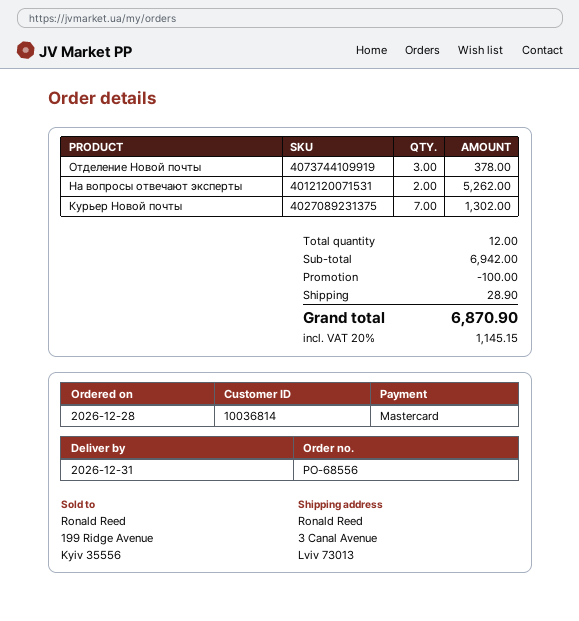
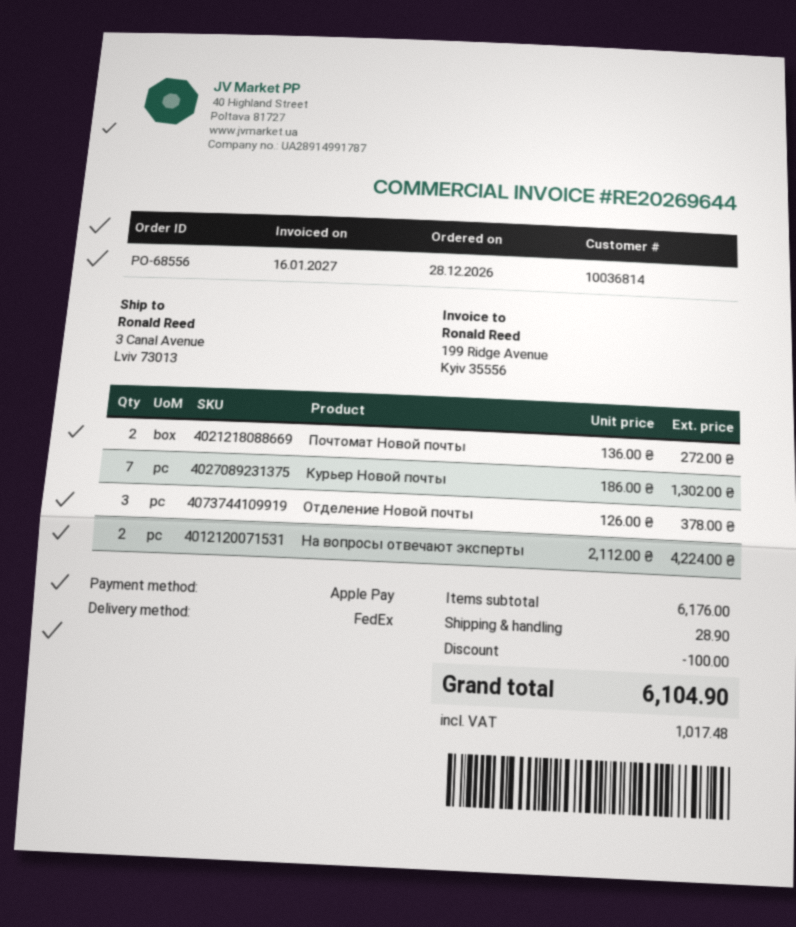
payment method: Mastercard -> Apple Pay
На вопросы отвечают эксперты: 2 for 5262.00 -> 2 for 4224.00
Почтомат Новой почты: none -> 2 for 272.00
subtotal: 6942.00 -> 6176.00
tax: 1145.15 -> 1017.48
total: 6870.90 -> 6104.90

